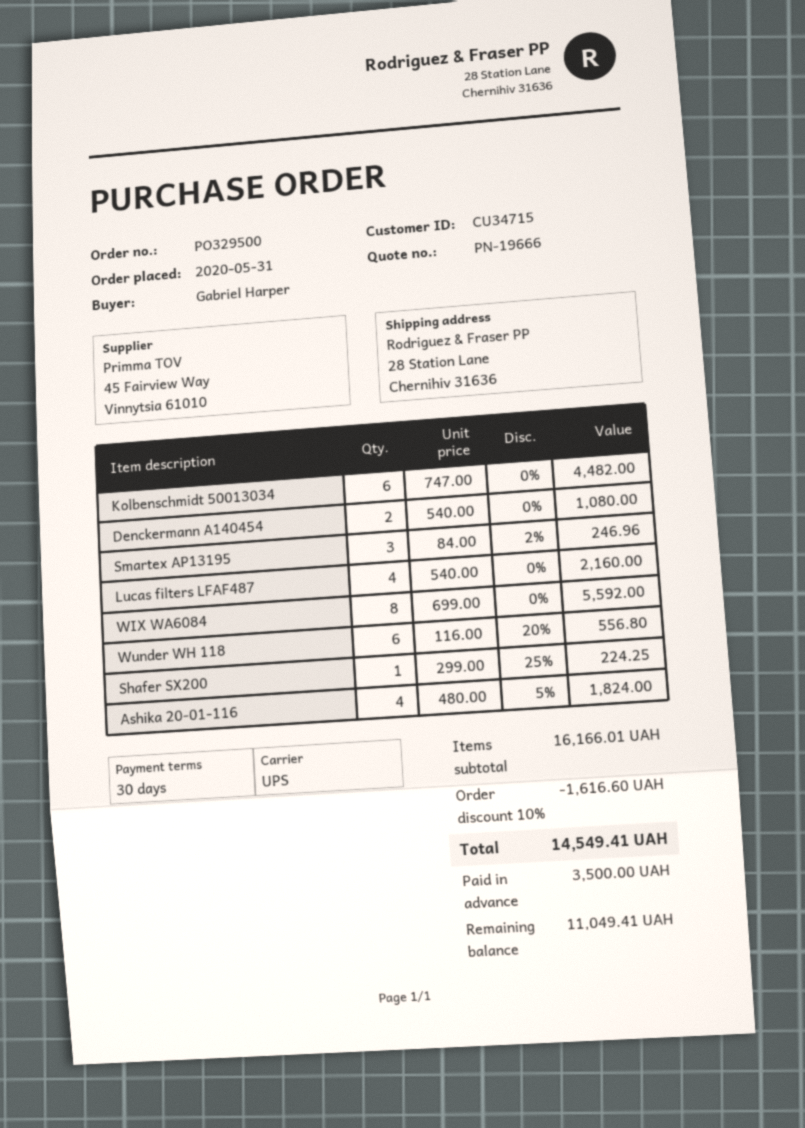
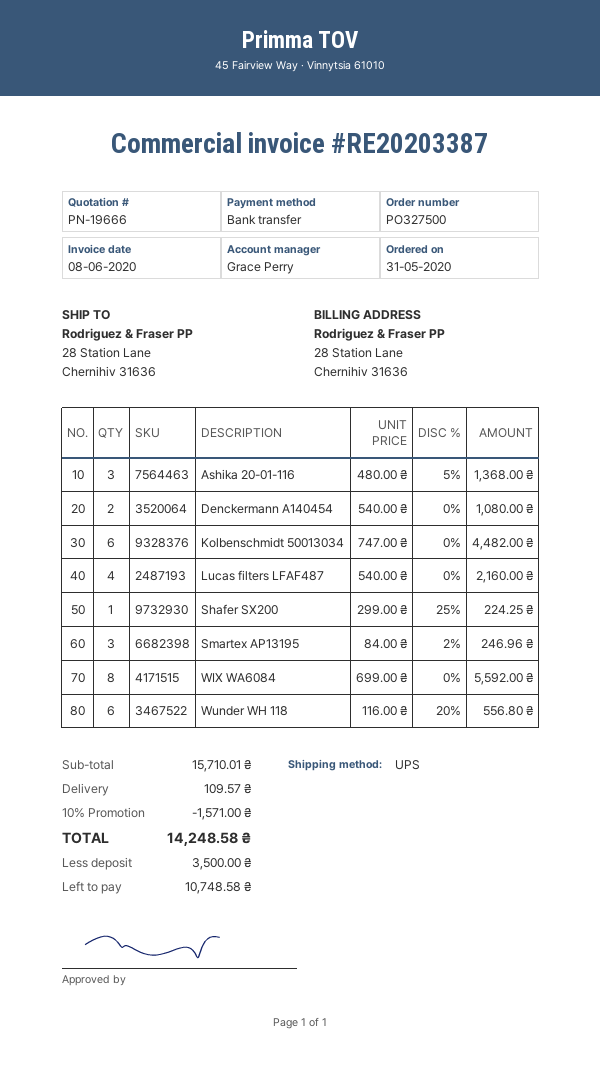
order number: PO329500 -> PO327500
Ashika 20-01-116: 4 x 480.00 - 5% = 1824.00 -> 3 x 480.00 - 5% = 1368.00
subtotal: 16166.01 -> 15710.01
discount: 10% = 1616.60 -> 10% = 1571.00
shipping: none -> 109.57
total: 14549.41 -> 14248.58
balance: 11049.41 -> 10748.58

